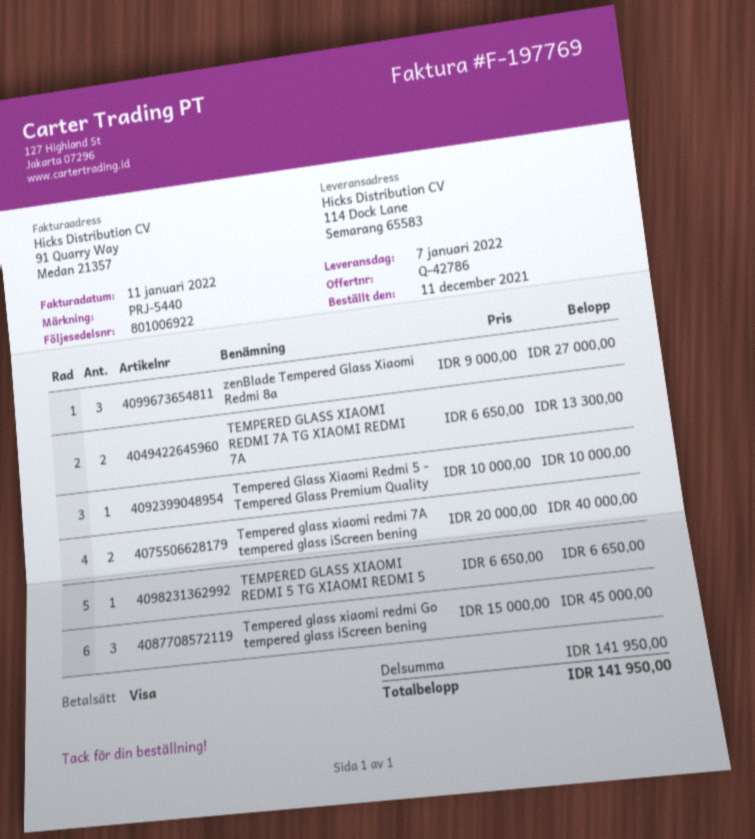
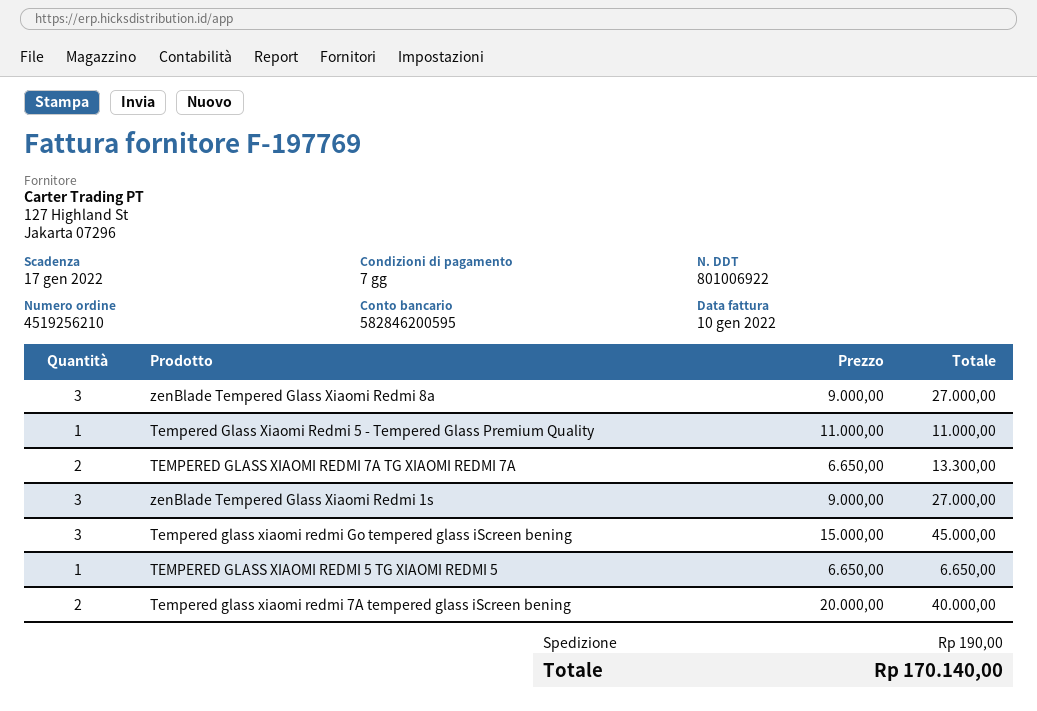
invoice date: 2022-01-11 -> 2022-01-10
Tempered Glass Xiaomi Redmi 5 - Tempered Glass Premium Quality: 1 x 10000.00 = 10000.00 -> 1 x 11000.00 = 11000.00
zenBlade Tempered Glass Xiaomi Redmi 1s: none -> 3 x 9000.00 = 27000.00
shipping: none -> 190.00
total: 141950.00 -> 170140.00

